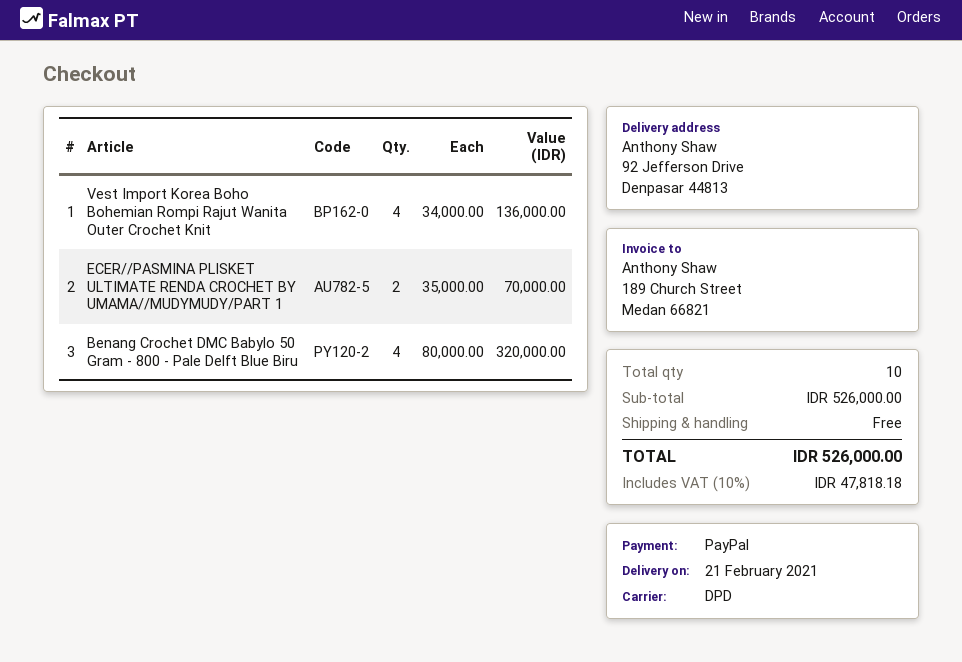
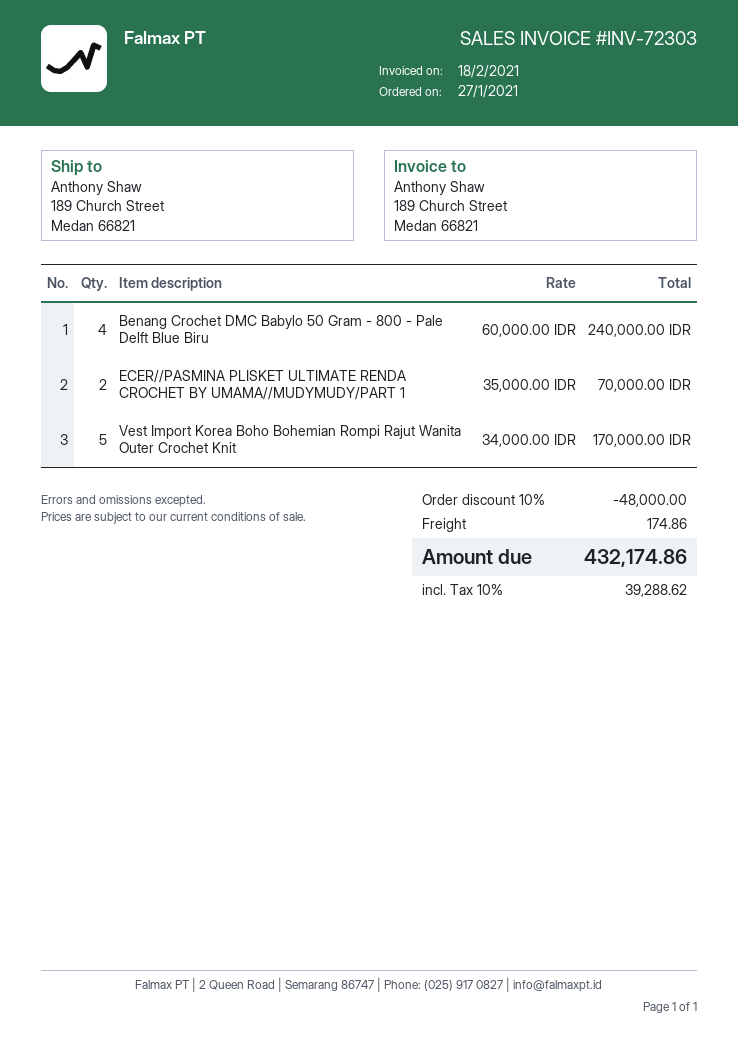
ship to: 92 Jefferson Drive, Denpasar 44813 -> 189 Church Street, Medan 66821
Vest Import Korea Boho Bohemian Rompi Rajut Wanita Outer Crochet Knit: 4 x 34000.00 = 136000.00 -> 5 x 34000.00 = 170000.00
Benang Crochet DMC Babylo 50 Gram - 800 - Pale Delft Blue Biru: 4 x 80000.00 = 320000.00 -> 4 x 60000.00 = 240000.00
discount: none -> 10% = 48000.00
shipping: 0.00 -> 174.86
tax: 10% = 47818.18 -> 10% = 39288.62
total: 526000.00 -> 432174.86

